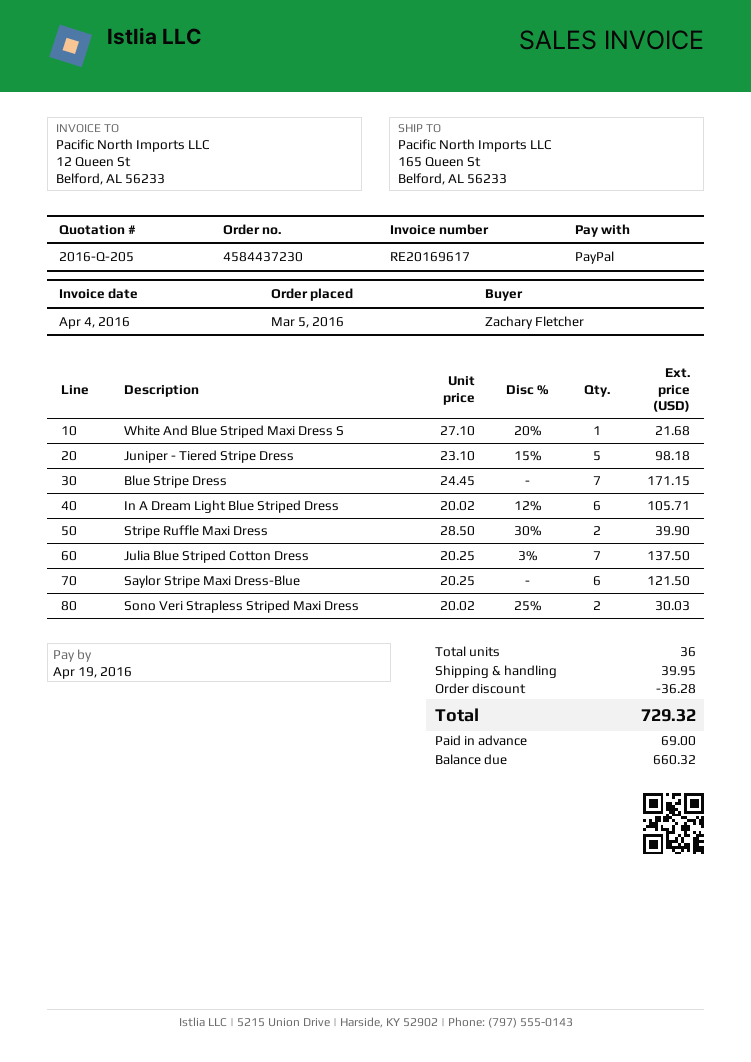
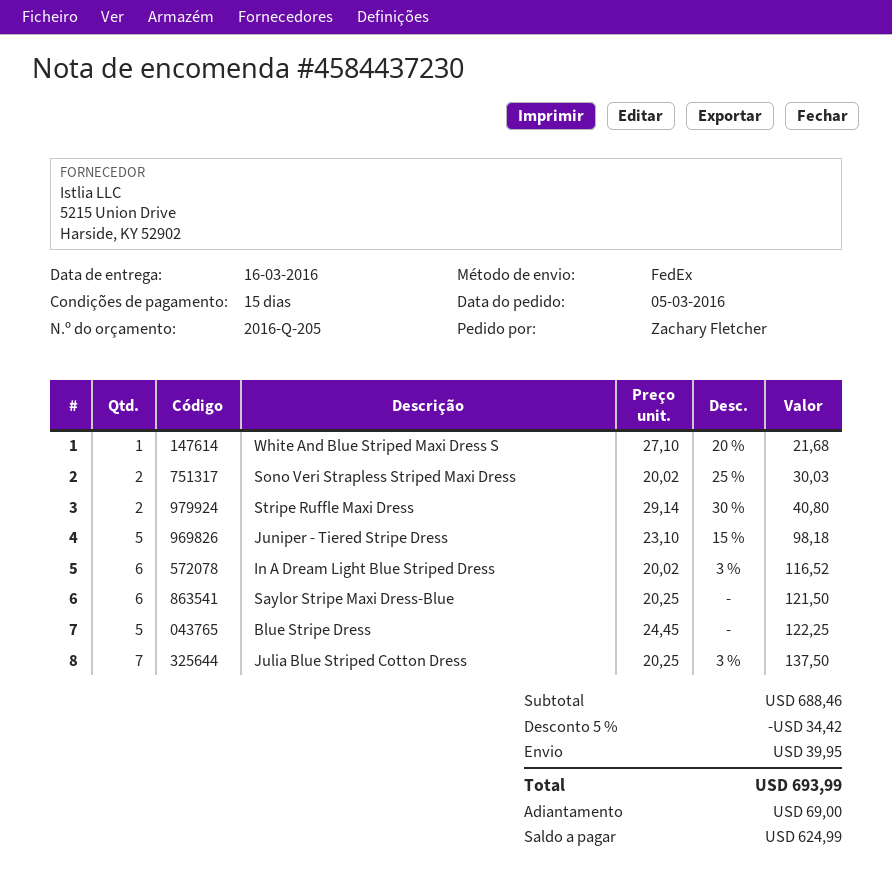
Blue Stripe Dress: 7 x 24.45 = 171.15 -> 5 x 24.45 = 122.25
In A Dream Light Blue Striped Dress: 6 x 20.02 - 12% = 105.71 -> 6 x 20.02 - 3% = 116.52
Stripe Ruffle Maxi Dress: 2 x 28.50 - 30% = 39.90 -> 2 x 29.14 - 30% = 40.80
discount: 36.28 -> 34.42
total: 729.32 -> 693.99
balance: 660.32 -> 624.99

